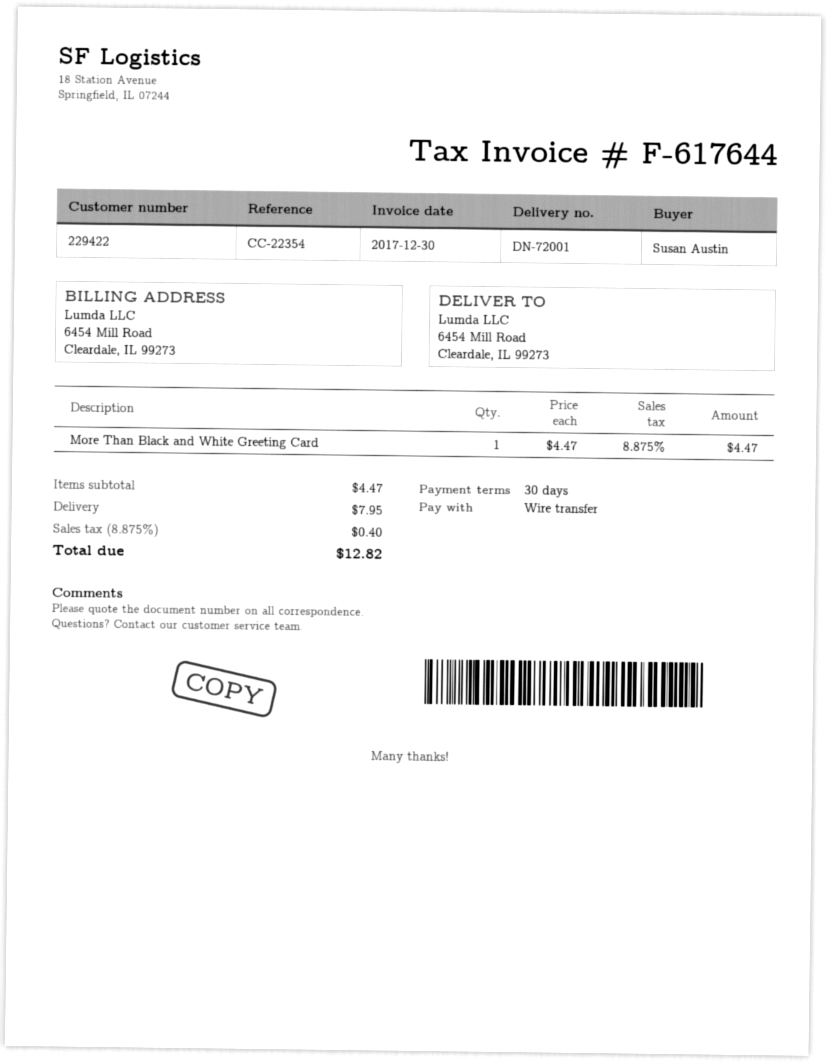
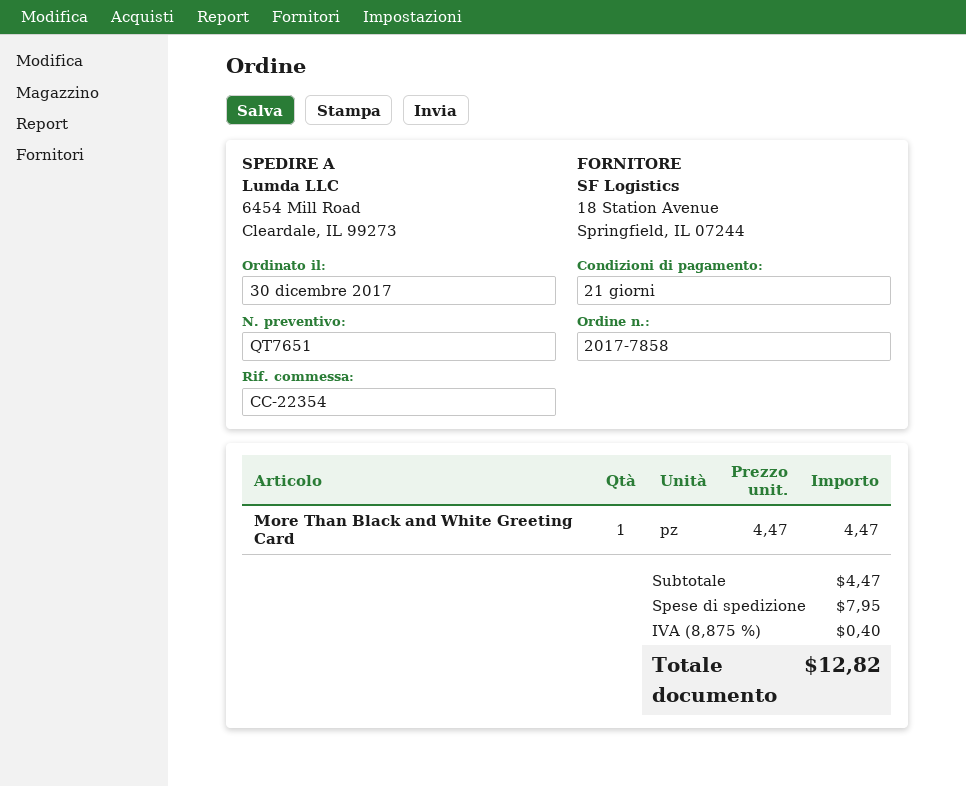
payment terms: 30 days -> 21 days

